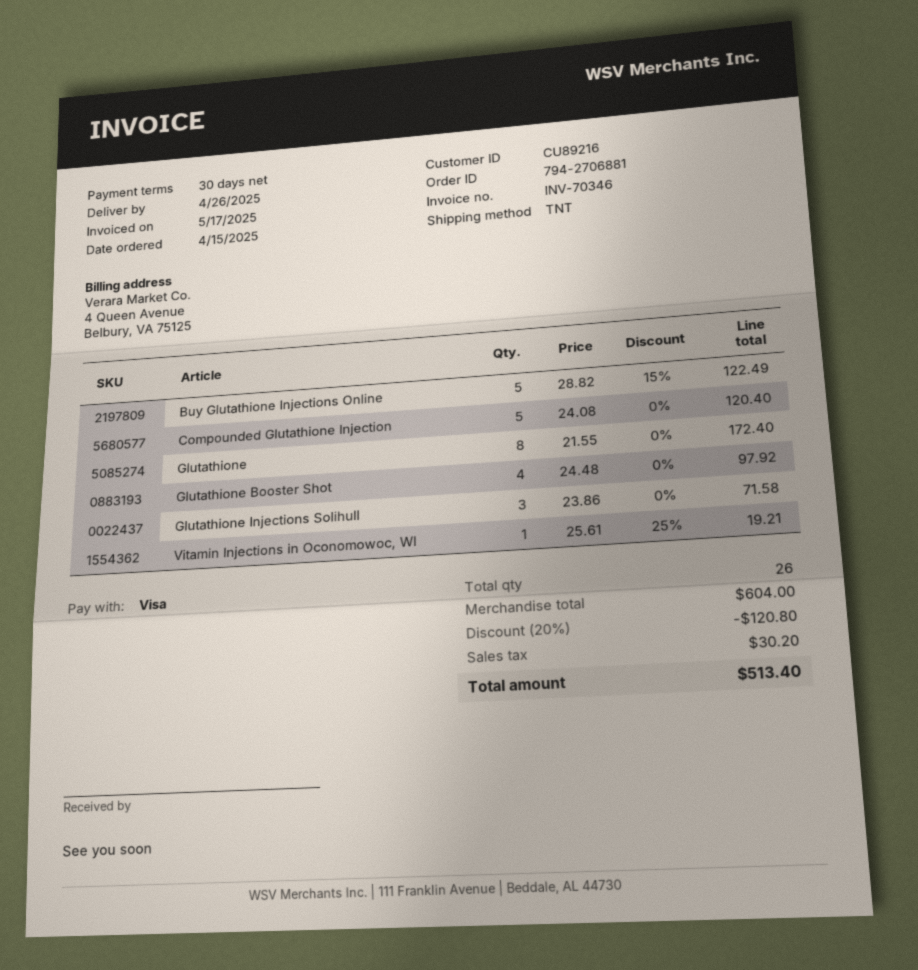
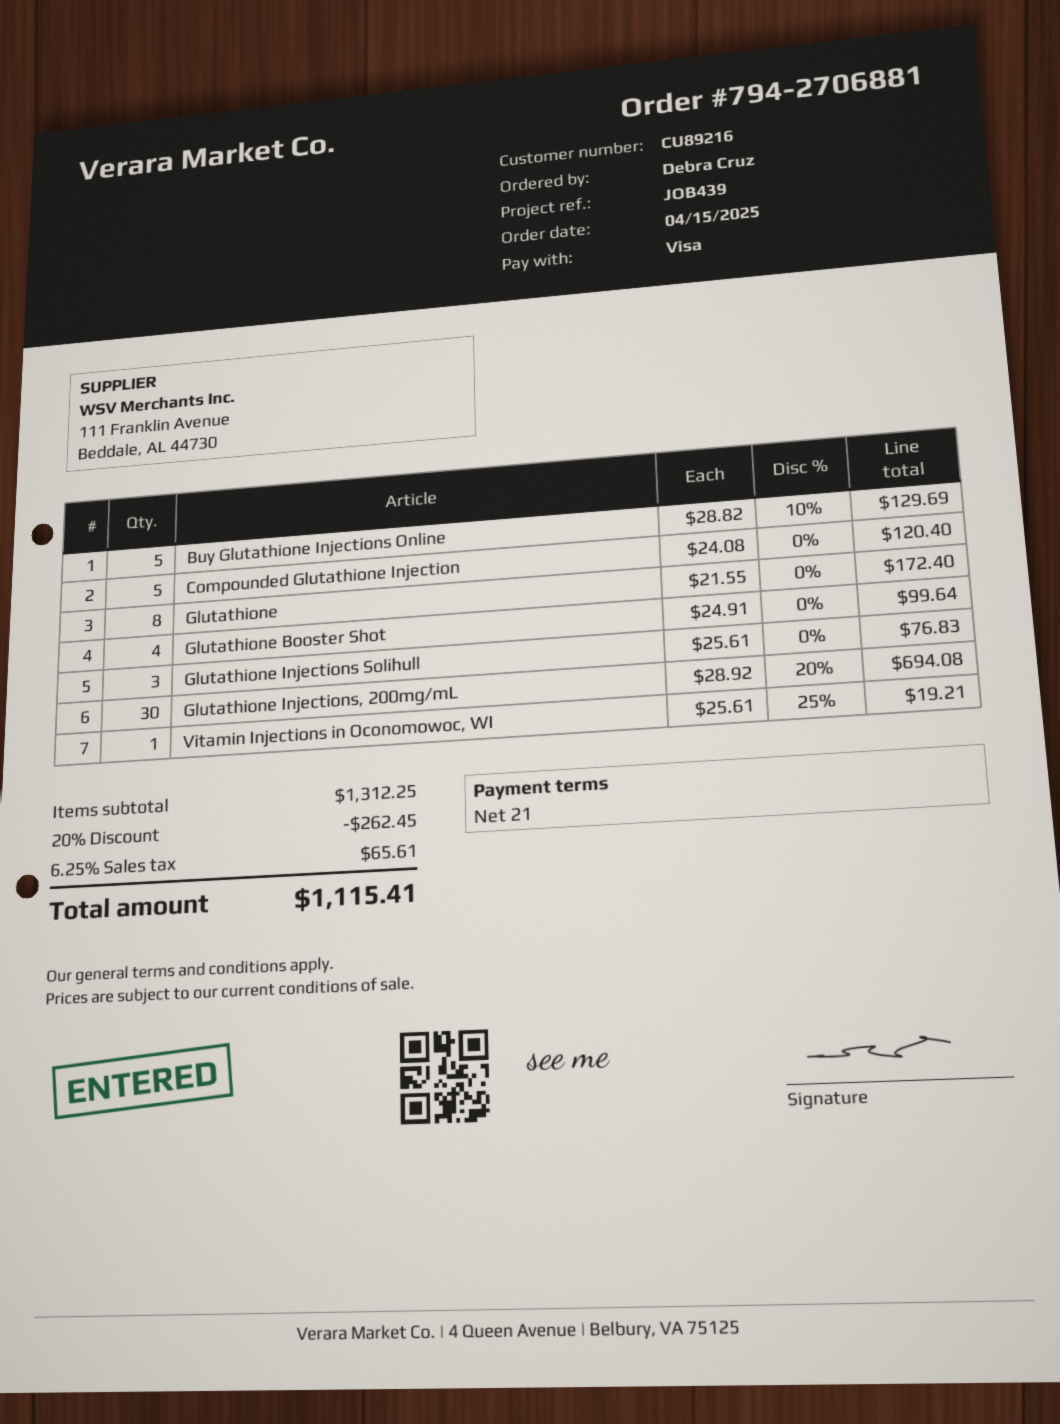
payment terms: 30 days -> 21 days
Buy Glutathione Injections Online: 5 x 28.82 - 15% = 122.49 -> 5 x 28.82 - 10% = 129.69
Glutathione Booster Shot: 4 x 24.48 = 97.92 -> 4 x 24.91 = 99.64
Glutathione Injections Solihull: 3 x 23.86 = 71.58 -> 3 x 25.61 = 76.83
Glutathione Injections, 200mg/mL: none -> 30 x 28.92 - 20% = 694.08
subtotal: 604.00 -> 1312.25
discount: 20% = 120.80 -> 20% = 262.45
tax: 30.20 -> 65.61
total: 513.40 -> 1115.41

